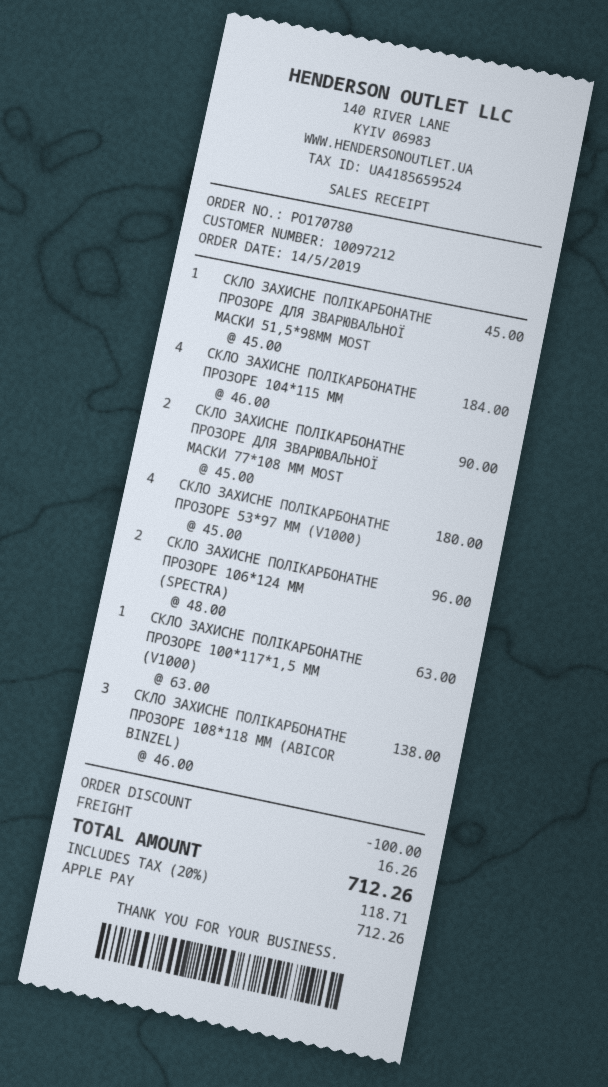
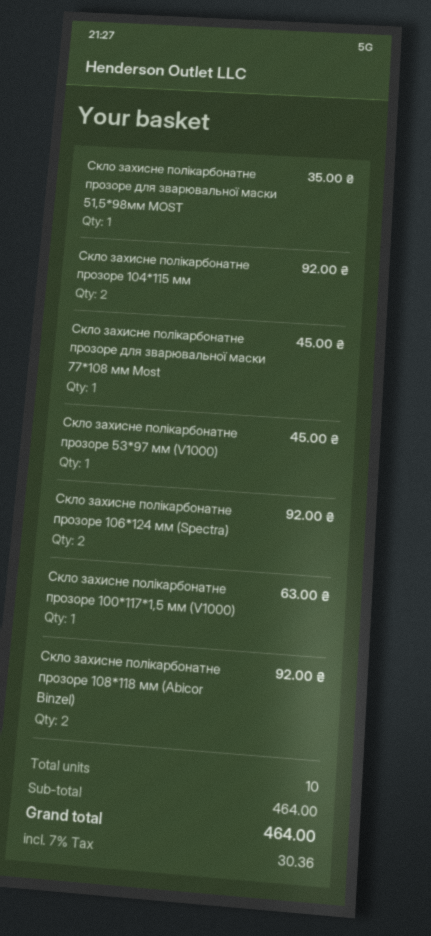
СКЛО ЗАХИСНЕ ПОЛІКАРБОНАТНЕ ПРОЗОРЕ ДЛЯ ЗВАРЮВАЛЬНОЇ МАСКИ 51,5*98ММ MOST: 1 for 45.00 -> 1 for 35.00
СКЛО ЗАХИСНЕ ПОЛІКАРБОНАТНЕ ПРОЗОРЕ 104*115 ММ: 4 for 184.00 -> 2 for 92.00
СКЛО ЗАХИСНЕ ПОЛІКАРБОНАТНЕ ПРОЗОРЕ ДЛЯ ЗВАРЮВАЛЬНОЇ МАСКИ 77*108 ММ MOST: 2 for 90.00 -> 1 for 45.00
СКЛО ЗАХИСНЕ ПОЛІКАРБОНАТНЕ ПРОЗОРЕ 53*97 ММ (V1000): 4 for 180.00 -> 1 for 45.00
СКЛО ЗАХИСНЕ ПОЛІКАРБОНАТНЕ ПРОЗОРЕ 106*124 ММ (SPECTRA): 2 for 96.00 -> 2 for 92.00
СКЛО ЗАХИСНЕ ПОЛІКАРБОНАТНЕ ПРОЗОРЕ 108*118 ММ (ABICOR BINZEL): 3 for 138.00 -> 2 for 92.00
discount: 100.00 -> none
shipping: 16.26 -> none
tax: 20% = 118.71 -> 7% = 30.36
total: 712.26 -> 464.00

